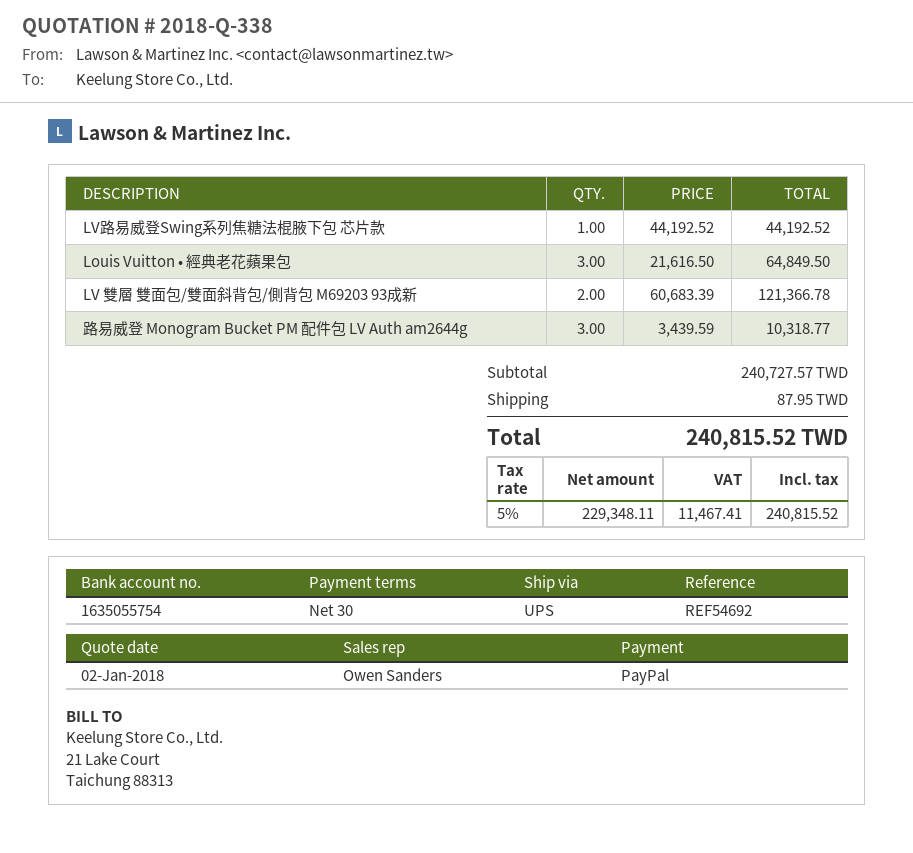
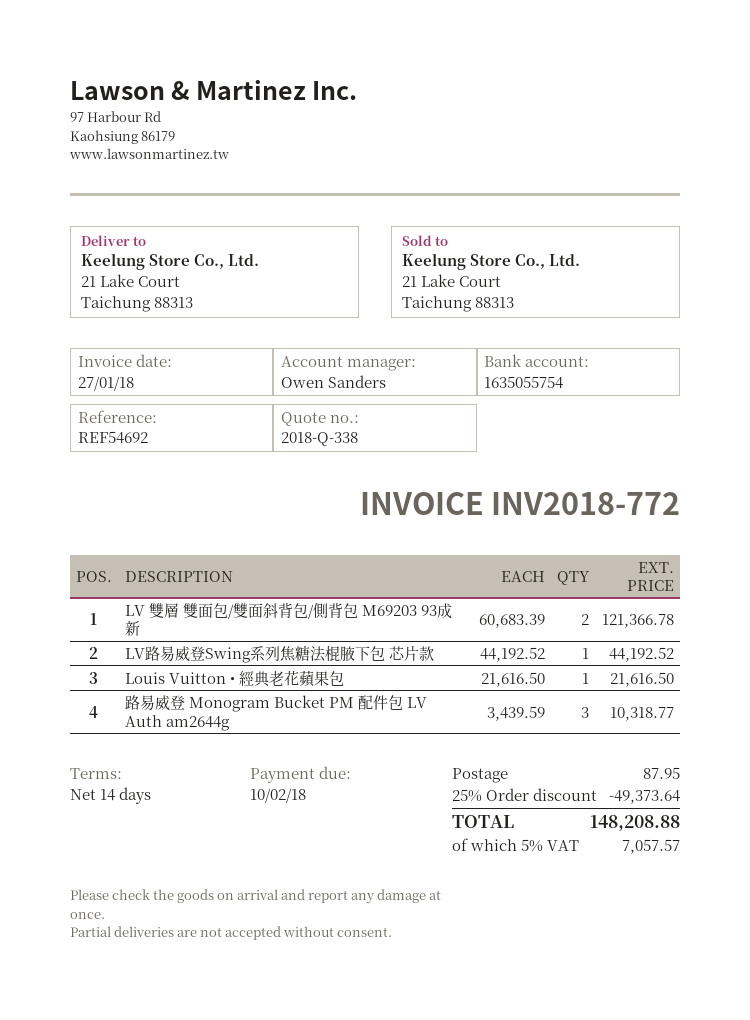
payment terms: 30 days -> 14 days
Louis Vuitton • 經典老花蘋果包: 3 x 21616.50 = 64849.50 -> 1 x 21616.50 = 21616.50
discount: none -> 25% = 49373.64
tax: 5% = 11467.41 -> 5% = 7057.57
total: 240815.52 -> 148208.88

